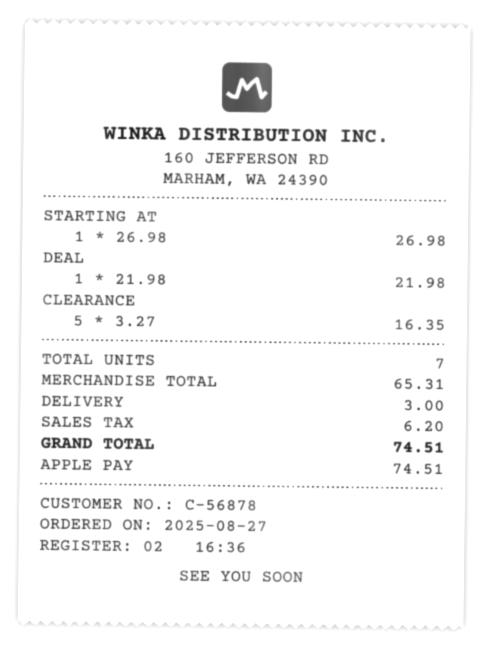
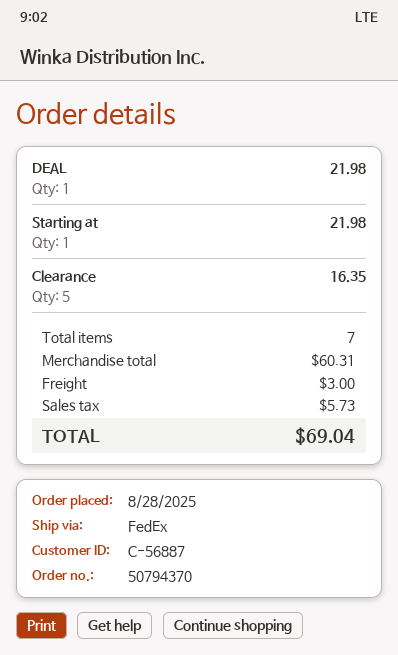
order date: 2025-08-27 -> 2025-08-28
customer number: C-56878 -> C-56887
STARTING AT: 1 for 26.98 -> 1 for 21.98
subtotal: 65.31 -> 60.31
tax: 6.20 -> 5.73
total: 74.51 -> 69.04

